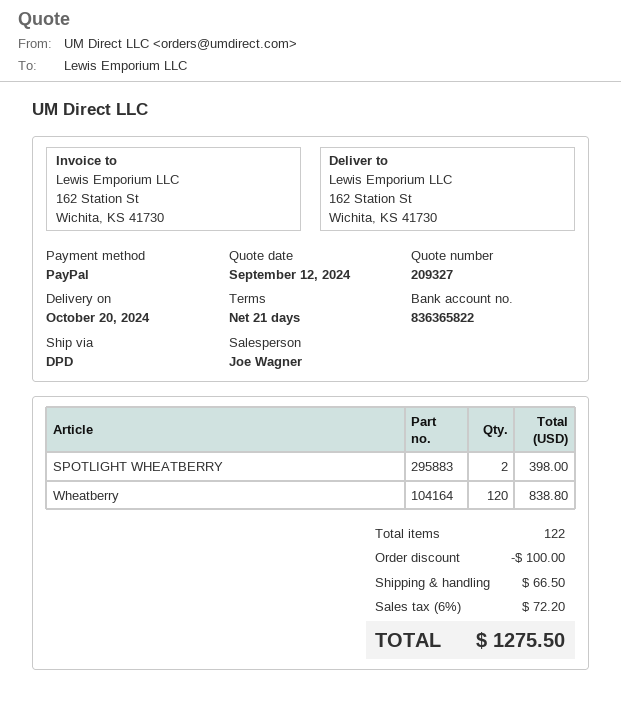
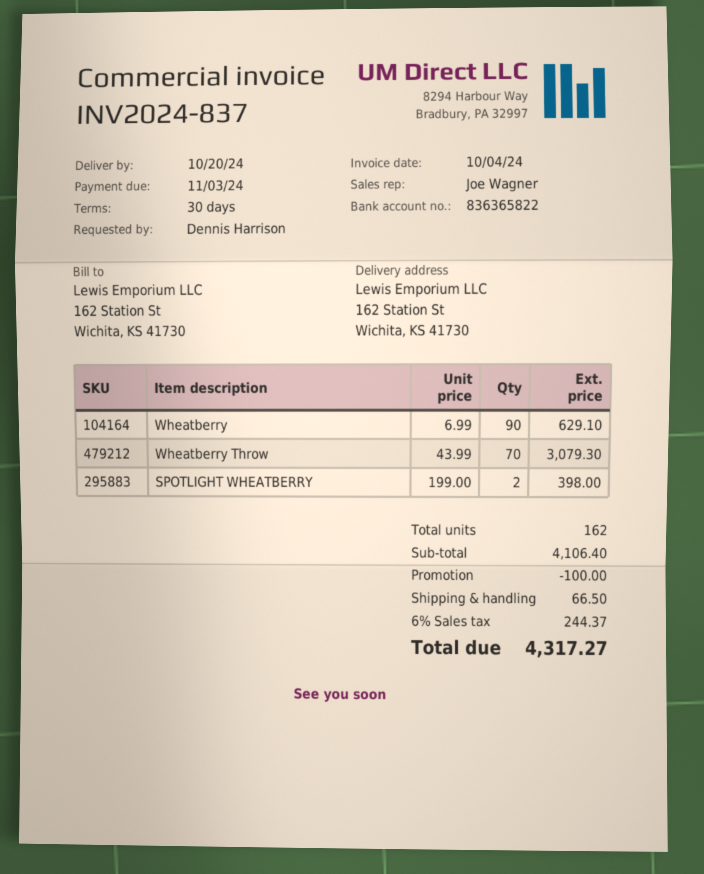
payment terms: 21 days -> 30 days
Wheatberry: 120 for 838.80 -> 90 for 629.10
Wheatberry Throw: none -> 70 for 3079.30
total quantity: 122 -> 162
tax: 6% = 72.20 -> 6% = 244.37
total: 1275.50 -> 4317.27

